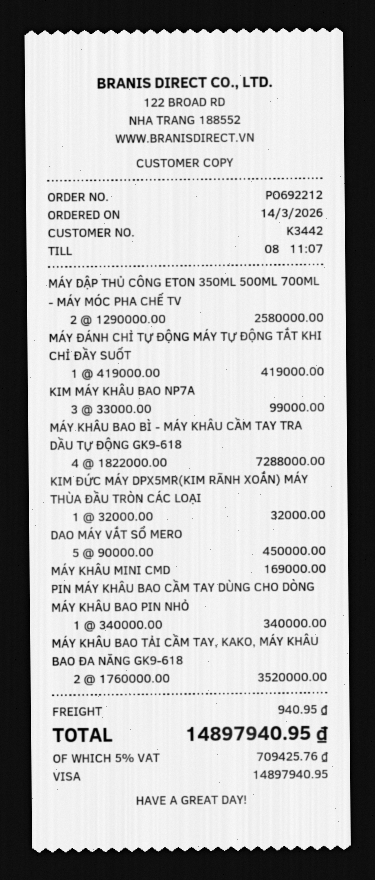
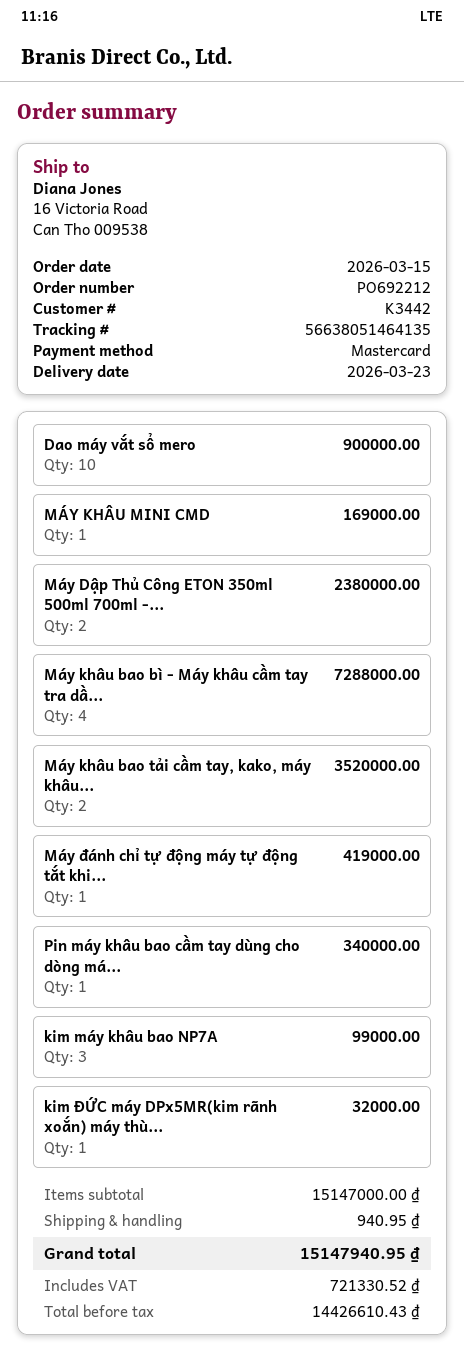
order date: 2026-03-14 -> 2026-03-15
payment method: Visa -> Mastercard
MÁY DẬP THỦ CÔNG ETON 350ML 500ML 700ML - MÁY MÓC PHA CHẾ TV: 2 for 2580000.00 -> 2 for 2380000.00
DAO MÁY VẮT SỔ MERO: 5 for 450000.00 -> 10 for 900000.00
tax: 709425.76 -> 721330.52
total: 14897940.95 -> 15147940.95

